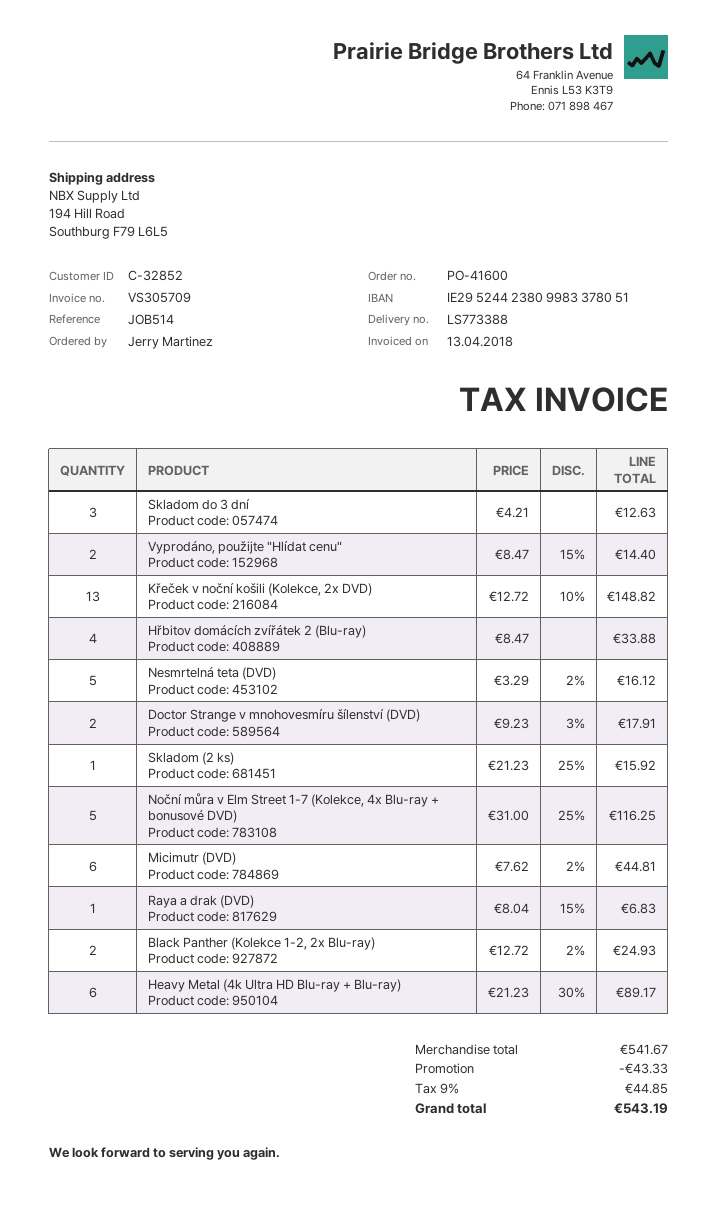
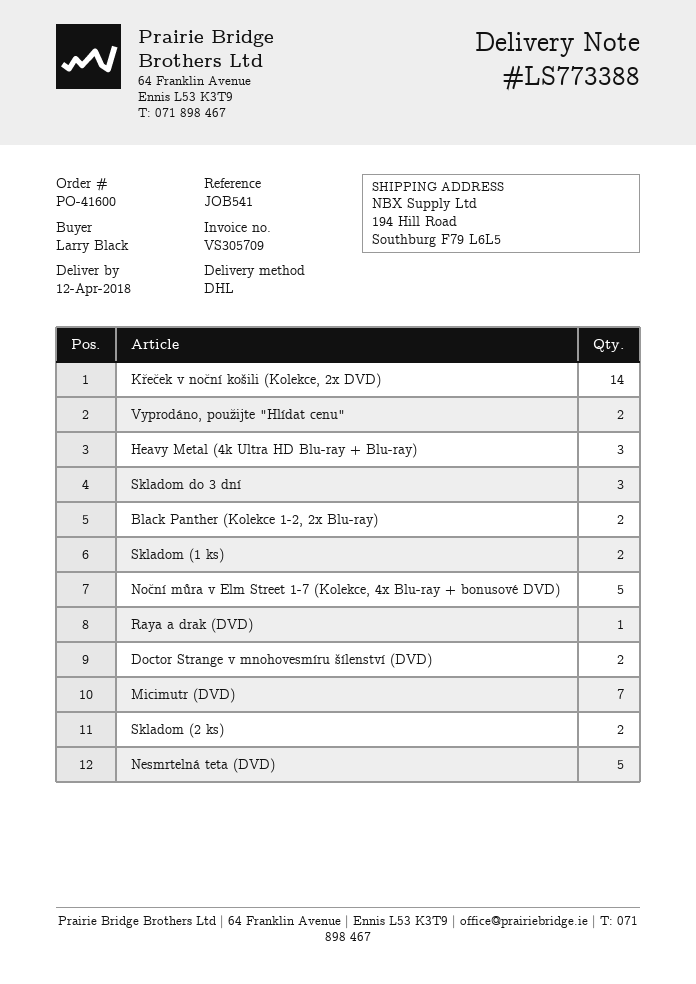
reference: JOB514 -> JOB541
ordered by: Jerry Martinez -> Larry Black
Křeček v noční košili (Kolekce, 2x DVD): 13 -> 14
Hřbitov domácích zvířátek 2 (Blu-ray): 4 -> none
Skladom (2 ks): 1 -> 2
Micimutr (DVD): 6 -> 7
Heavy Metal (4k Ultra HD Blu-ray + Blu-ray): 6 -> 3
Skladom (1 ks): none -> 2

